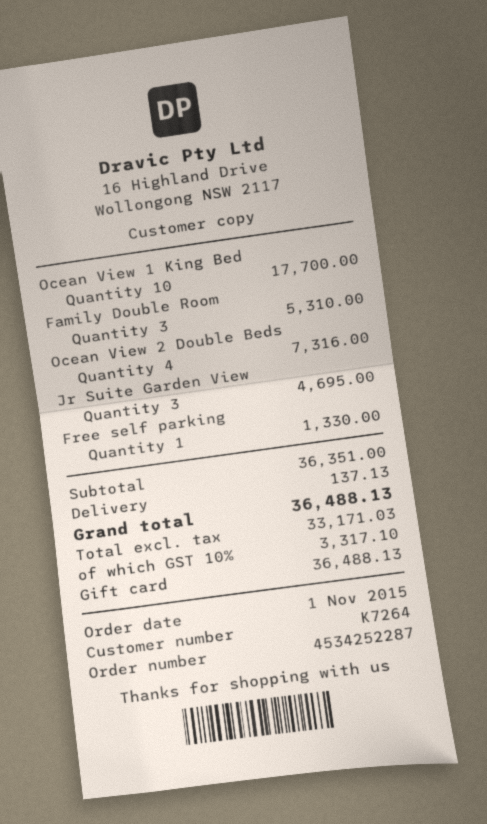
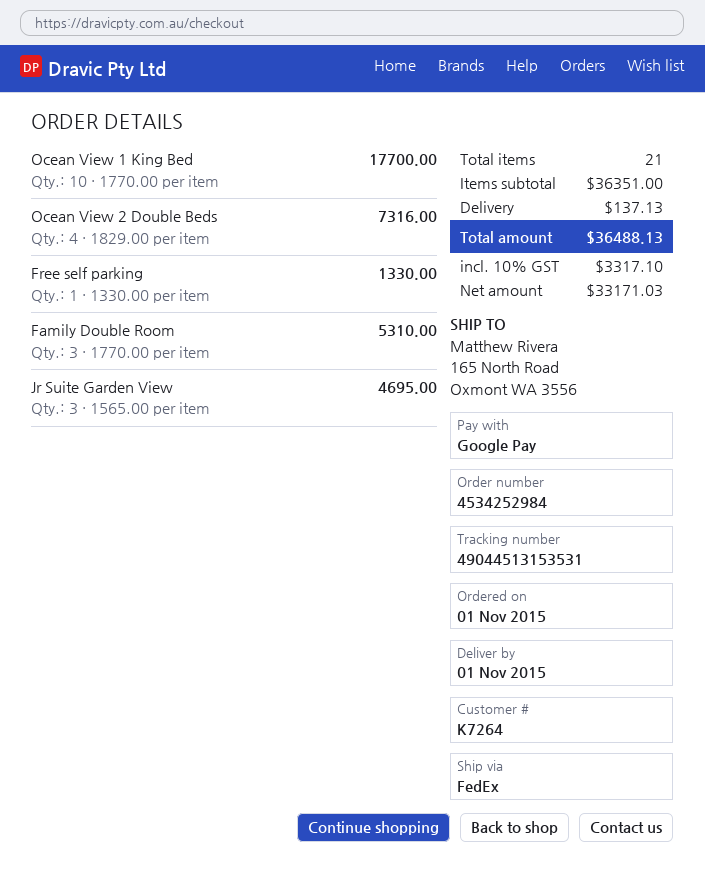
order number: 4534252287 -> 4534252984
payment method: gift card -> Google Pay

